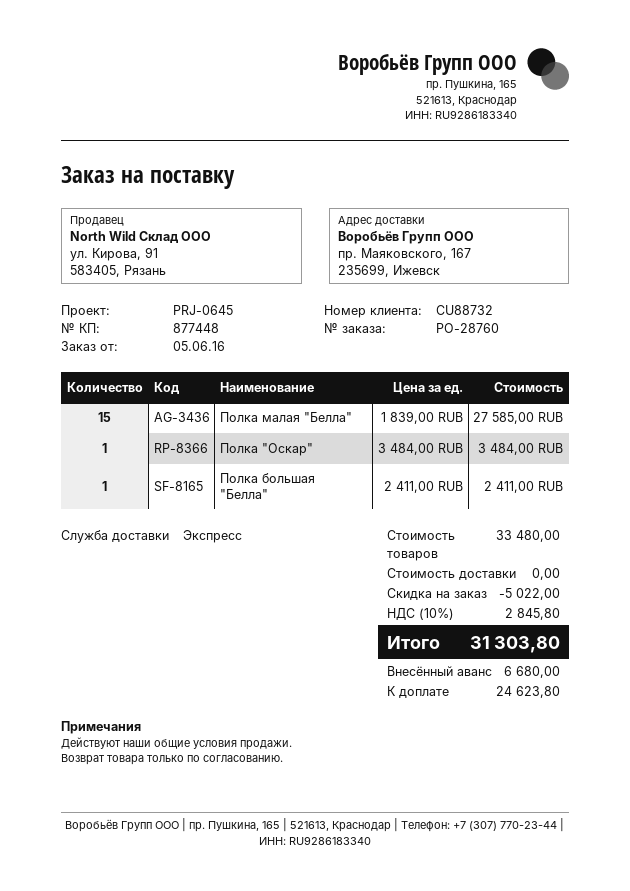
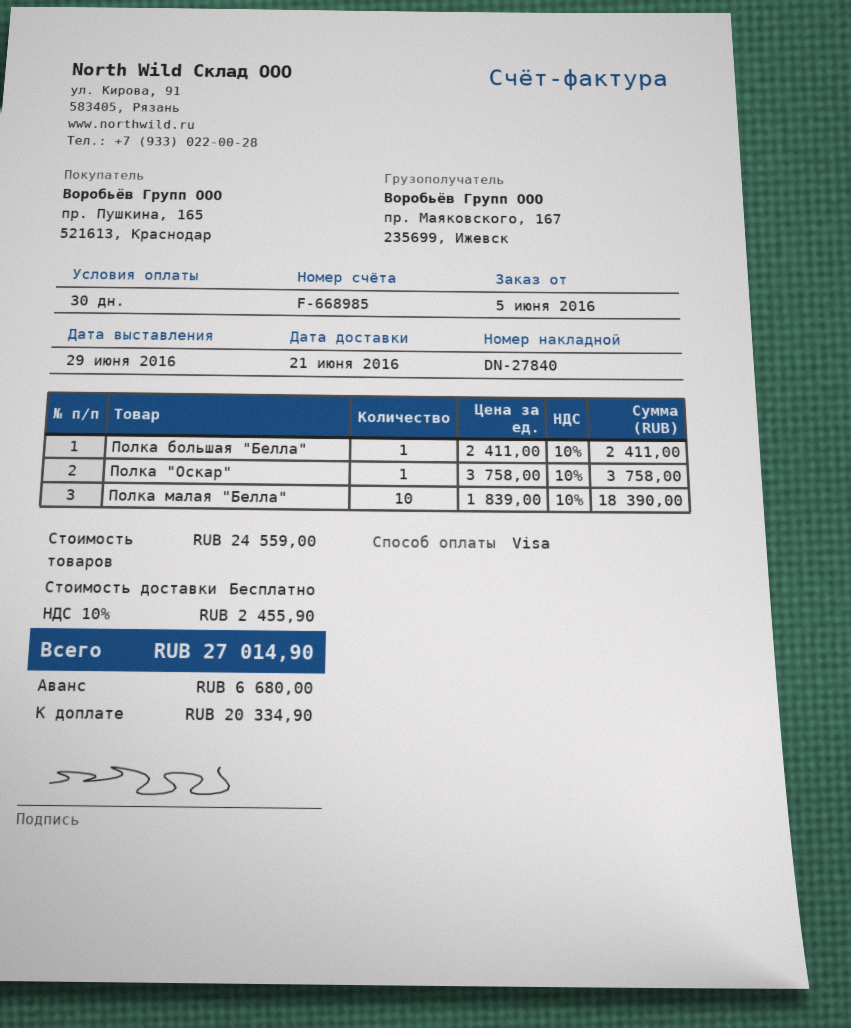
Полка малая "Белла": 15 x 1839.00 = 27585.00 -> 10 x 1839.00 = 18390.00
Полка "Оскар": 1 x 3484.00 = 3484.00 -> 1 x 3758.00 = 3758.00
subtotal: 33480.00 -> 24559.00
discount: 5022.00 -> none
tax: 10% = 2845.80 -> 10% = 2455.90
total: 31303.80 -> 27014.90
balance: 24623.80 -> 20334.90

